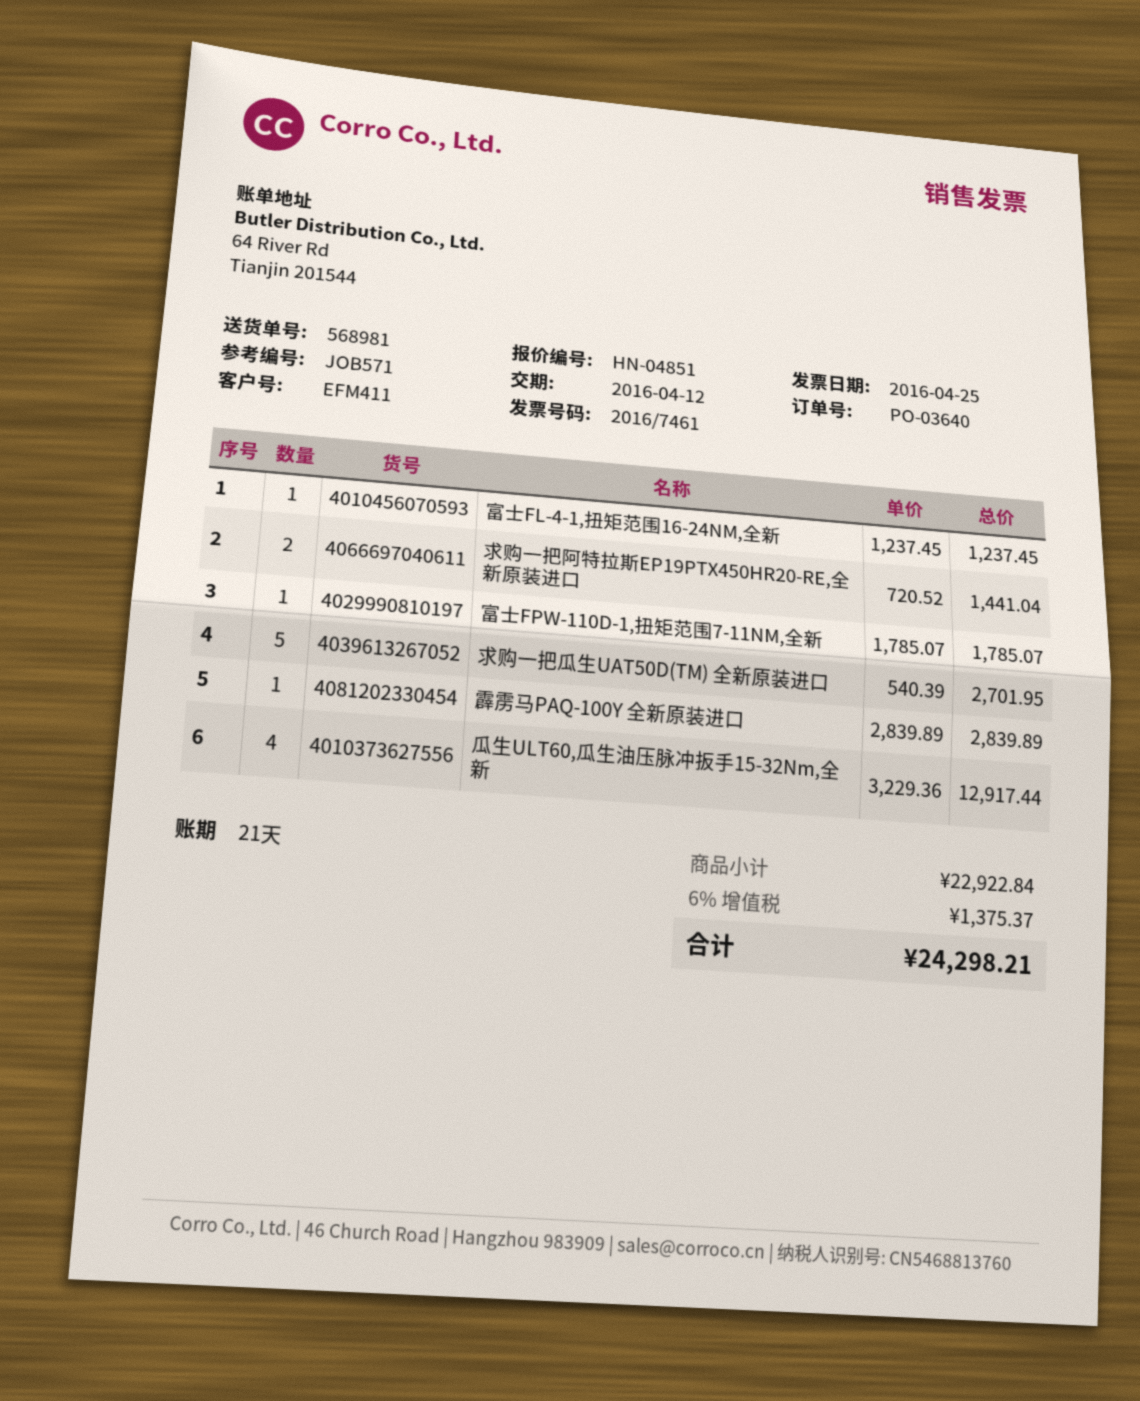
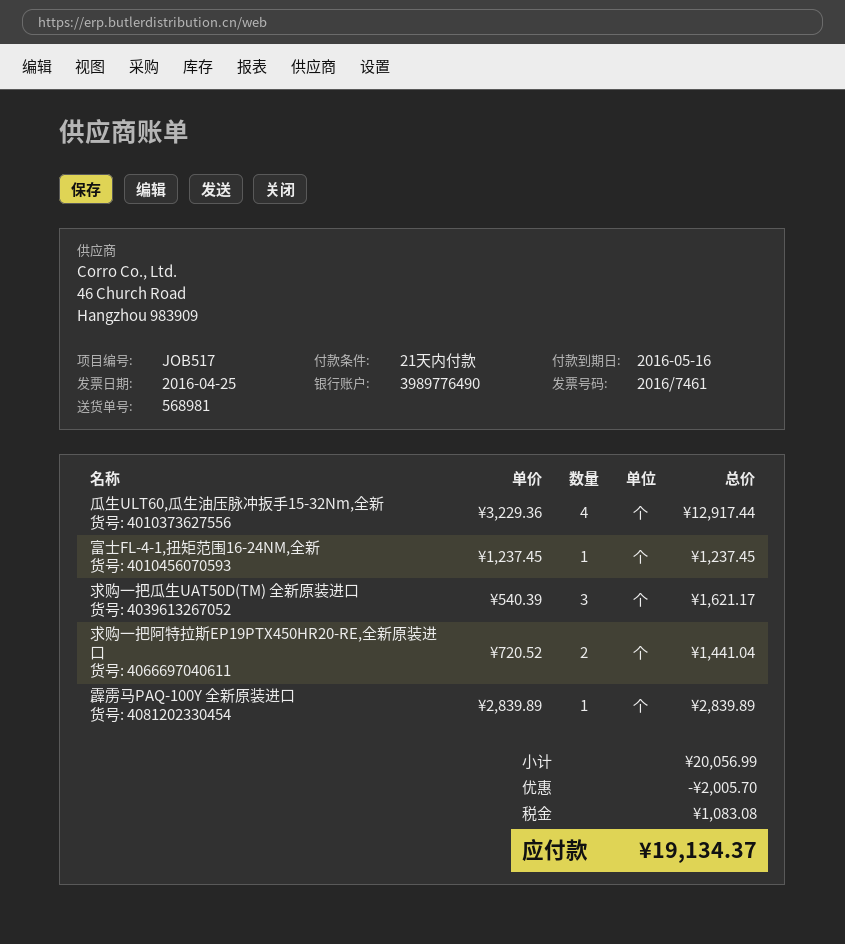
reference: JOB571 -> JOB517
富士FPW-110D-1,扭矩范围7-11NM,全新: 1 x 1785.07 = 1785.07 -> none
求购一把瓜生UAT50D(TM) 全新原装进口: 5 x 540.39 = 2701.95 -> 3 x 540.39 = 1621.17
subtotal: 22922.84 -> 20056.99
discount: none -> 2005.70
tax: 1375.37 -> 1083.08
total: 24298.21 -> 19134.37

